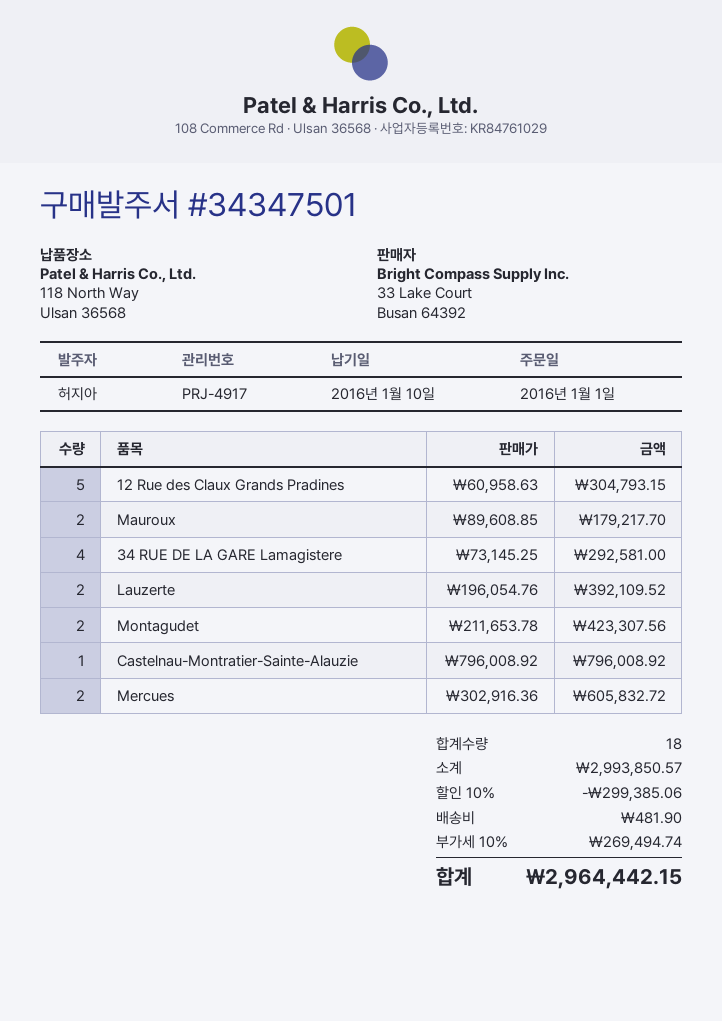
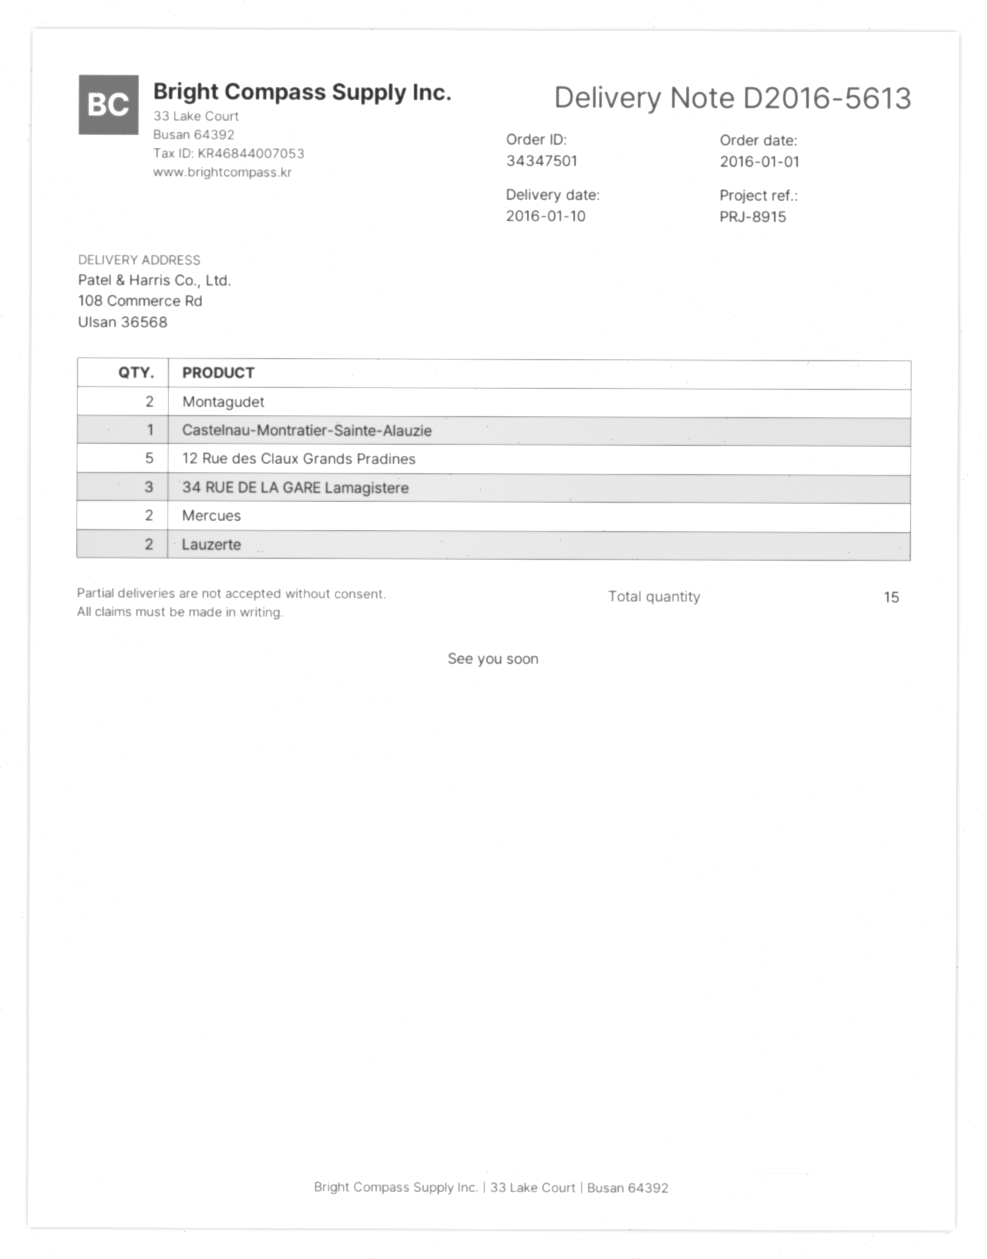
reference: PRJ-4917 -> PRJ-8915
ship to: 118 North Way, Ulsan 36568 -> 108 Commerce Rd, Ulsan 36568
Mauroux: 2 -> none
34 RUE DE LA GARE Lamagistere: 4 -> 3
total quantity: 18 -> 15

